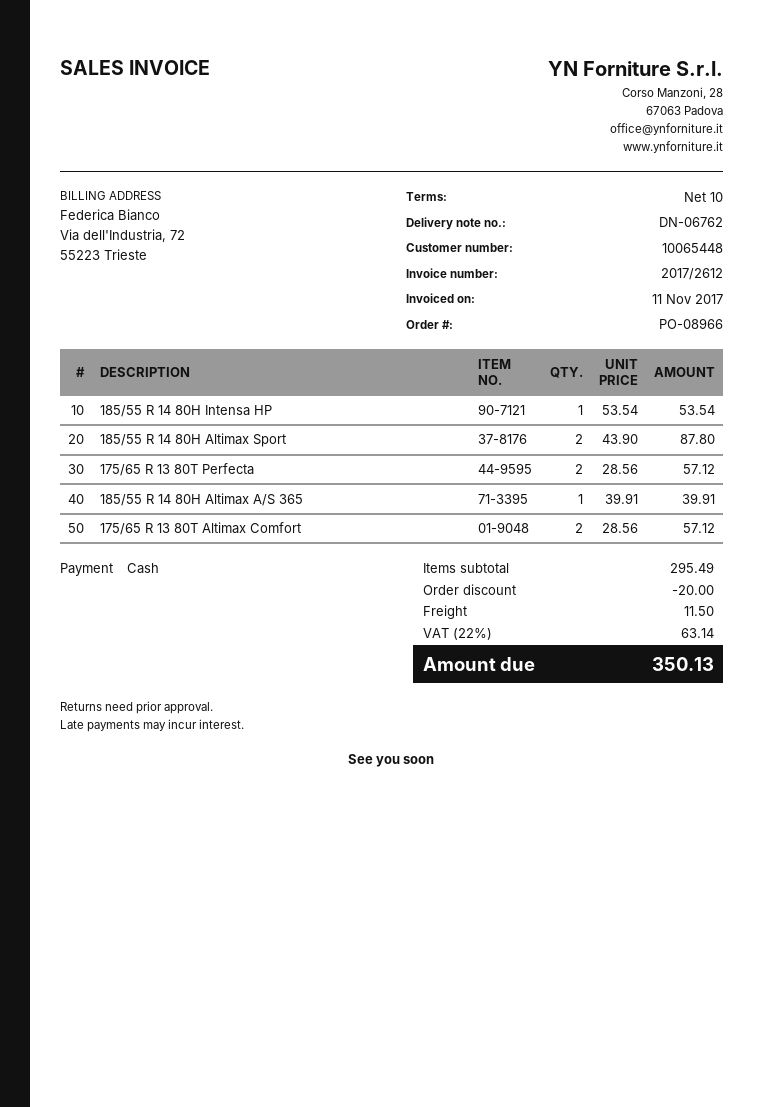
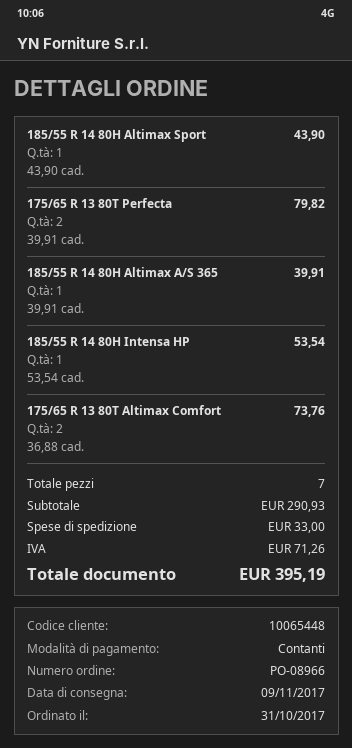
185/55 R 14 80H Altimax Sport: 2 x 43.90 = 87.80 -> 1 x 43.90 = 43.90
175/65 R 13 80T Perfecta: 2 x 28.56 = 57.12 -> 2 x 39.91 = 79.82
175/65 R 13 80T Altimax Comfort: 2 x 28.56 = 57.12 -> 2 x 36.88 = 73.76
subtotal: 295.49 -> 290.93
discount: 20.00 -> none
shipping: 11.50 -> 33.00
tax: 63.14 -> 71.26
total: 350.13 -> 395.19

